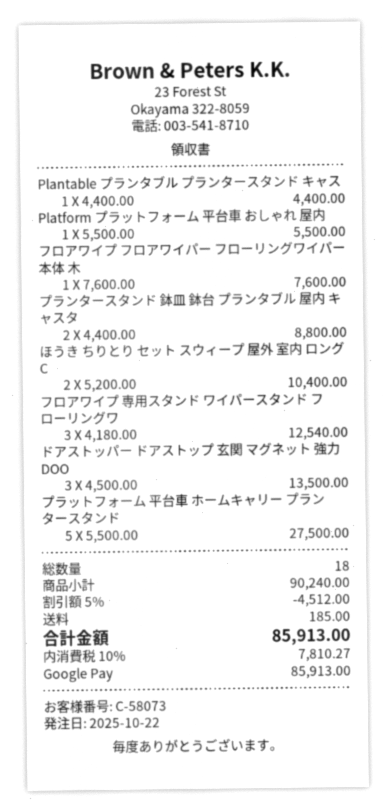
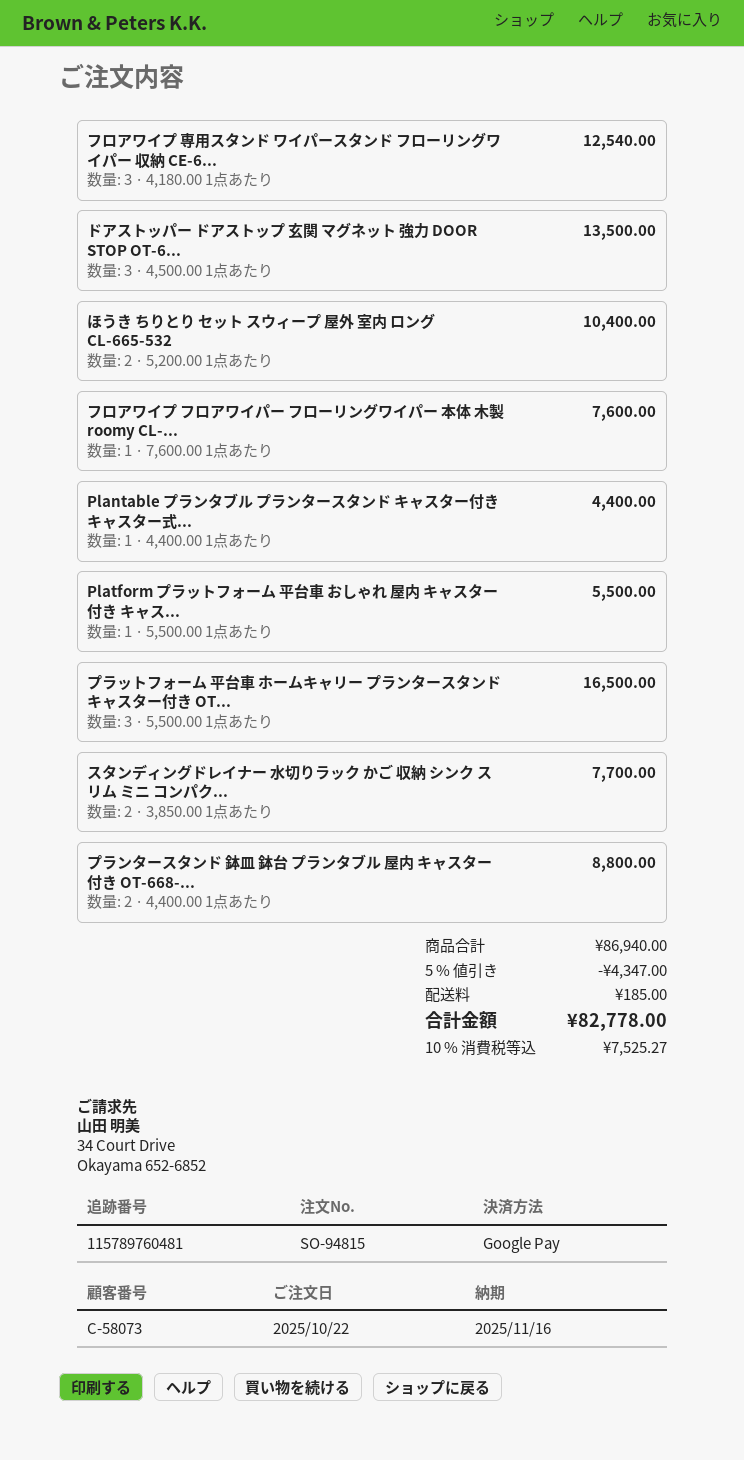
プラットフォーム 平台車 ホームキャリー プランタースタンド: 5 x 5500.00 = 27500.00 -> 3 x 5500.00 = 16500.00
スタンディングドレイナー 水切りラック かご 収納 シンク スリム ミニ コンパク...: none -> 2 x 3850.00 = 7700.00
subtotal: 90240.00 -> 86940.00
discount: 5% = 4512.00 -> 5% = 4347.00
tax: 10% = 7810.27 -> 10% = 7525.27
total: 85913.00 -> 82778.00

